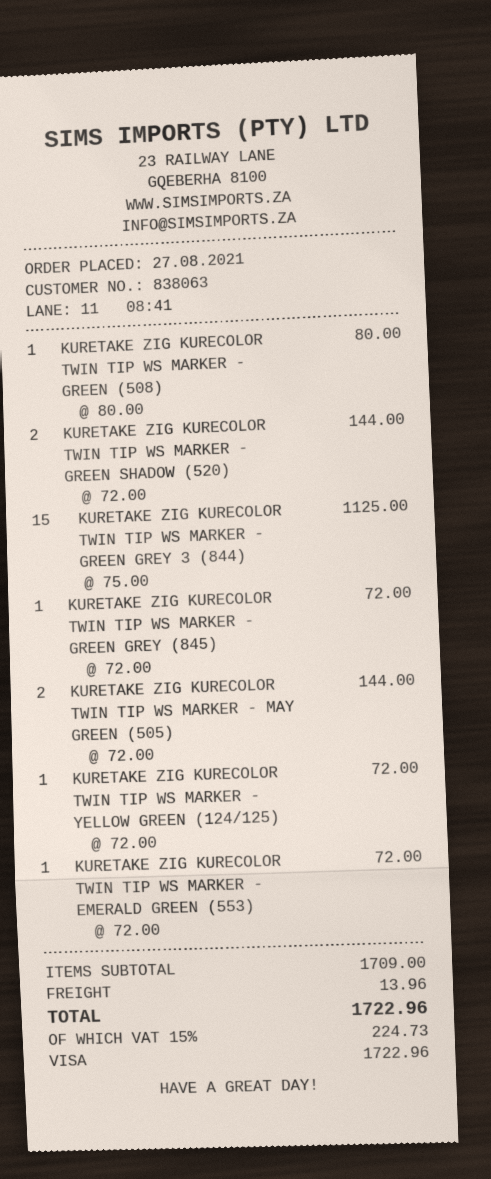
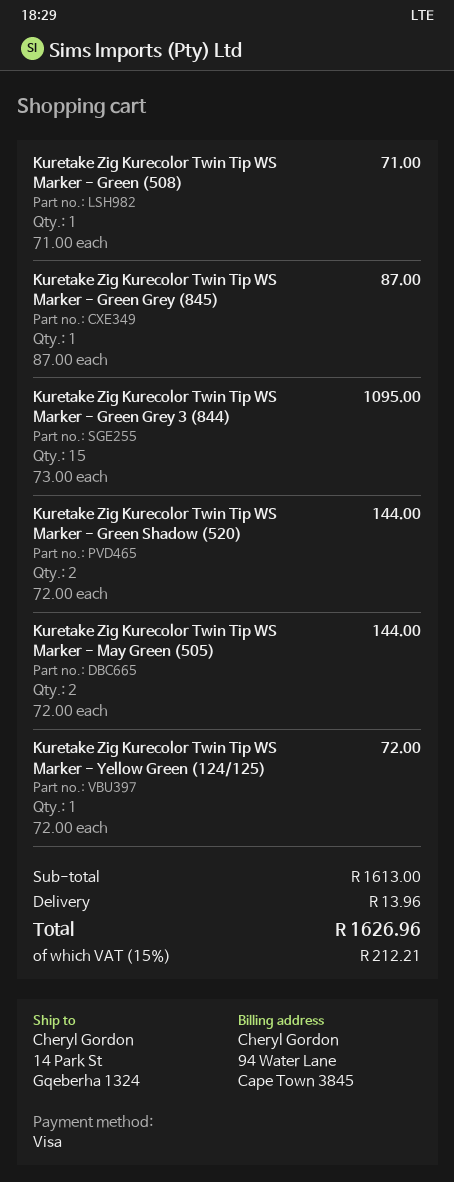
KURETAKE ZIG KURECOLOR TWIN TIP WS MARKER - GREEN (508): 1 x 80.00 = 80.00 -> 1 x 71.00 = 71.00
KURETAKE ZIG KURECOLOR TWIN TIP WS MARKER - GREEN GREY 3 (844): 15 x 75.00 = 1125.00 -> 15 x 73.00 = 1095.00
KURETAKE ZIG KURECOLOR TWIN TIP WS MARKER - GREEN GREY (845): 1 x 72.00 = 72.00 -> 1 x 87.00 = 87.00
KURETAKE ZIG KURECOLOR TWIN TIP WS MARKER - EMERALD GREEN (553): 1 x 72.00 = 72.00 -> none
subtotal: 1709.00 -> 1613.00
tax: 15% = 224.73 -> 15% = 212.21
total: 1722.96 -> 1626.96

